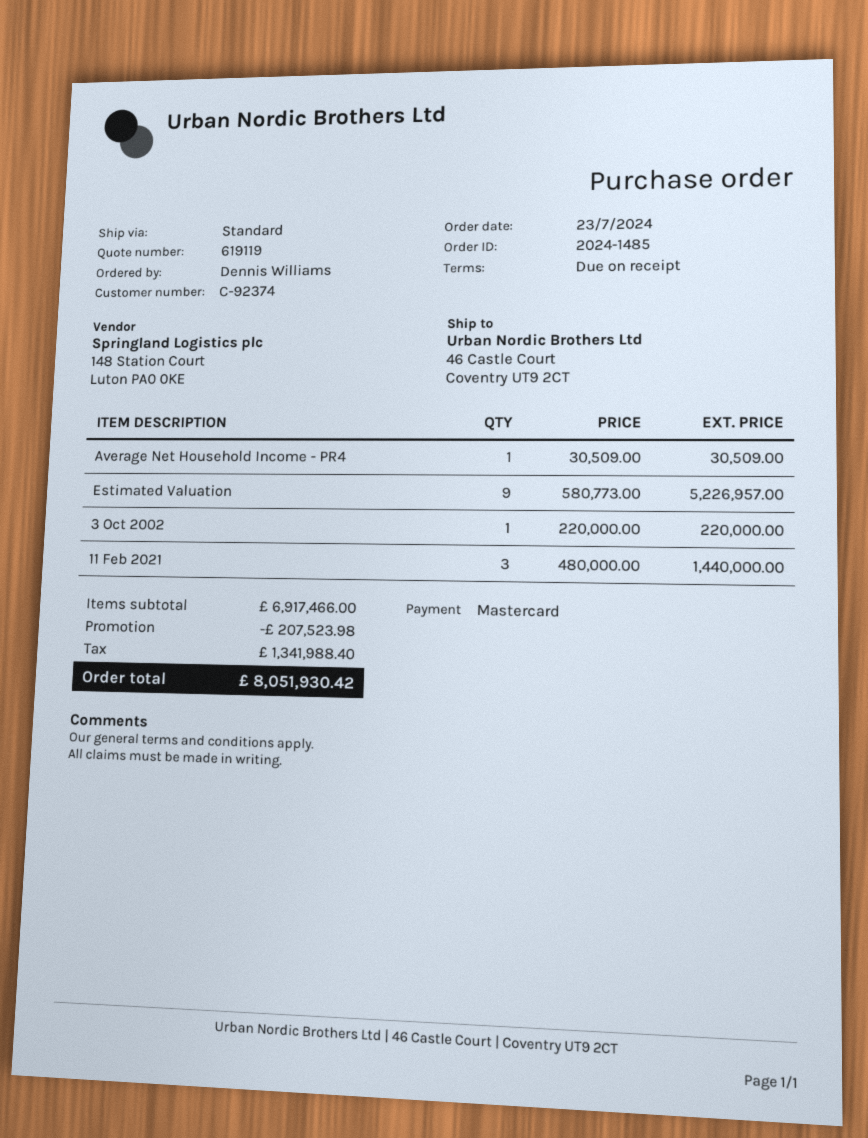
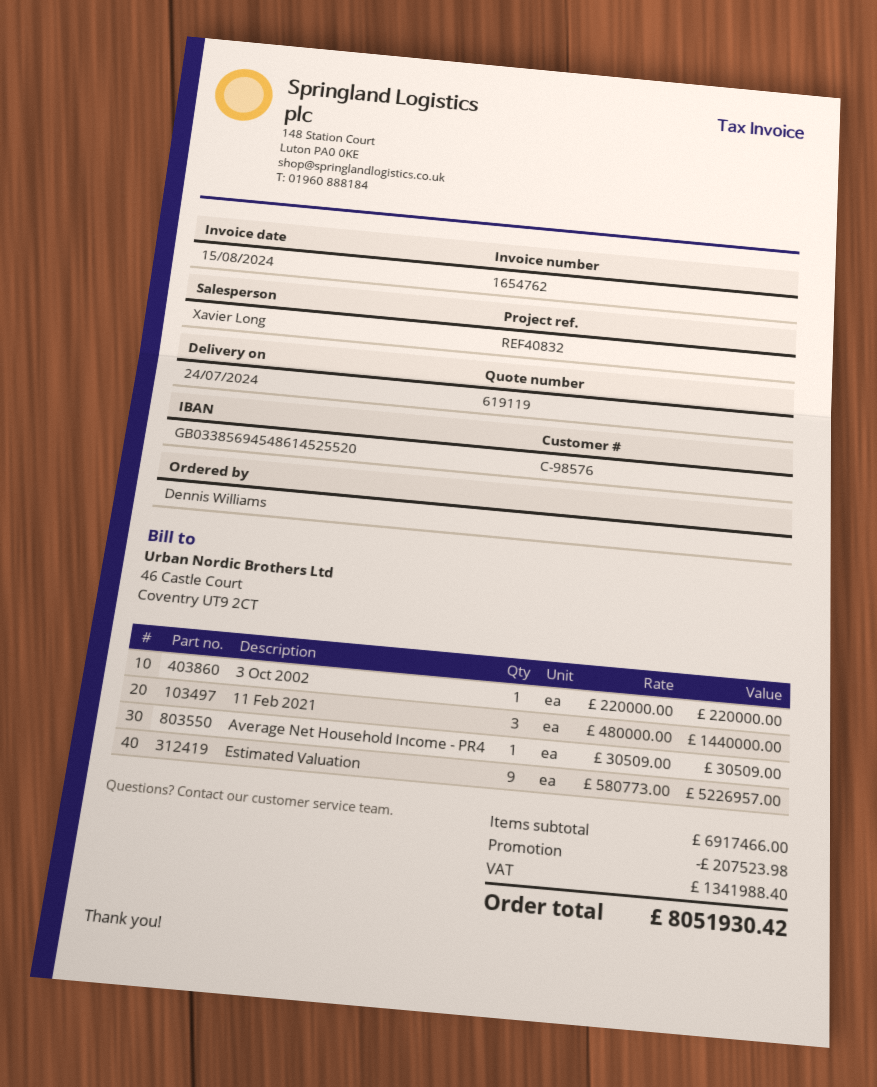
customer number: C-92374 -> C-98576

